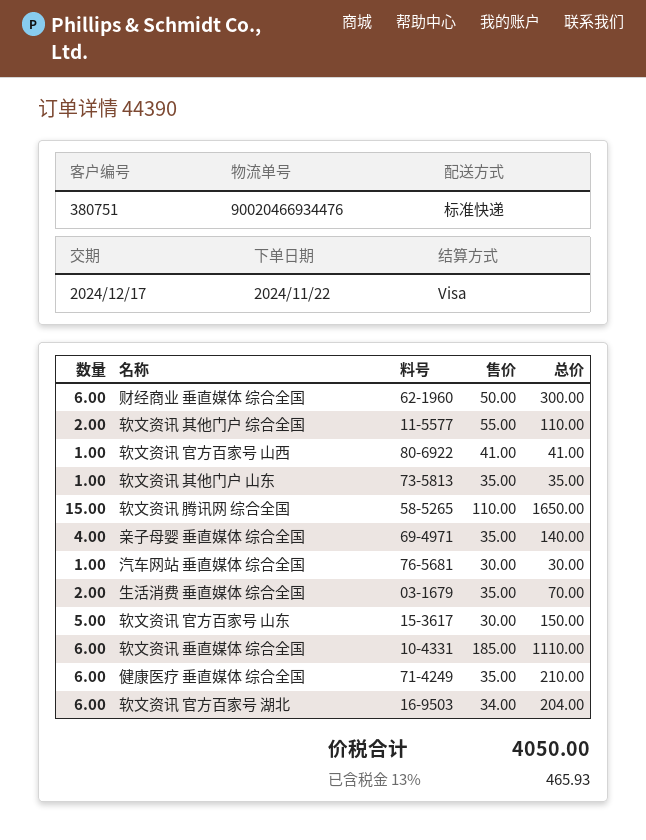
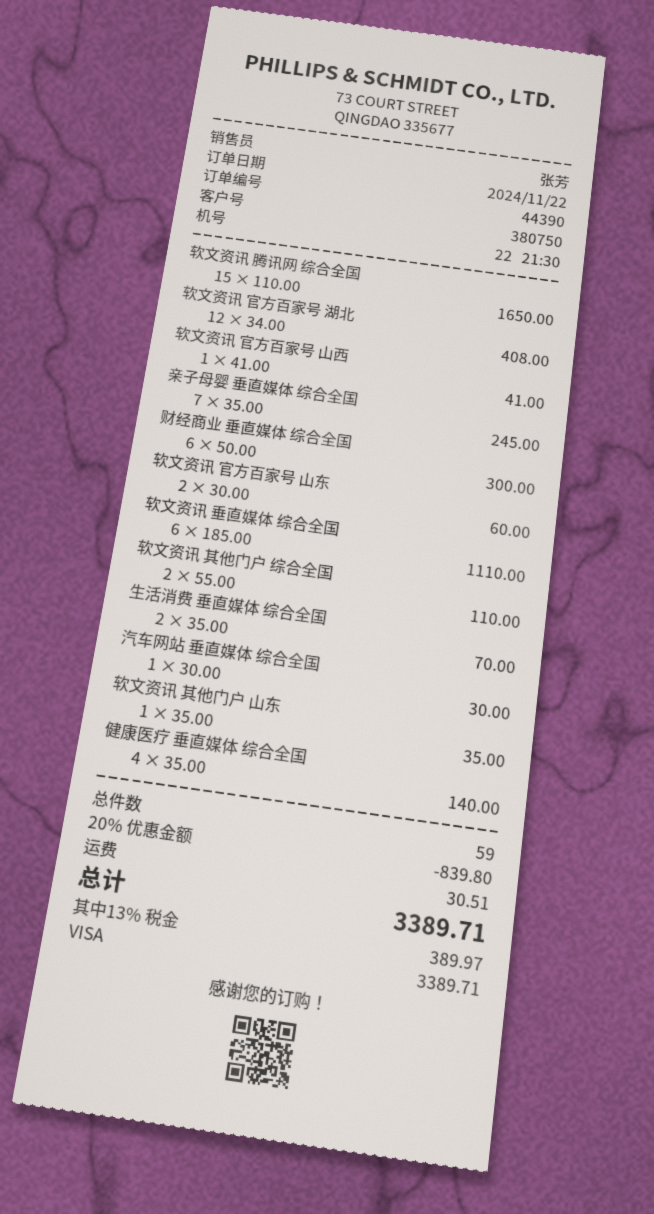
customer number: 380751 -> 380750
亲子母婴 垂直媒体 综合全国: 4 x 35.00 = 140.00 -> 7 x 35.00 = 245.00
软文资讯 官方百家号 山东: 5 x 30.00 = 150.00 -> 2 x 30.00 = 60.00
健康医疗 垂直媒体 综合全国: 6 x 35.00 = 210.00 -> 4 x 35.00 = 140.00
软文资讯 官方百家号 湖北: 6 x 34.00 = 204.00 -> 12 x 34.00 = 408.00
discount: none -> 20% = 839.80
shipping: none -> 30.51
tax: 13% = 465.93 -> 13% = 389.97
total: 4050.00 -> 3389.71

